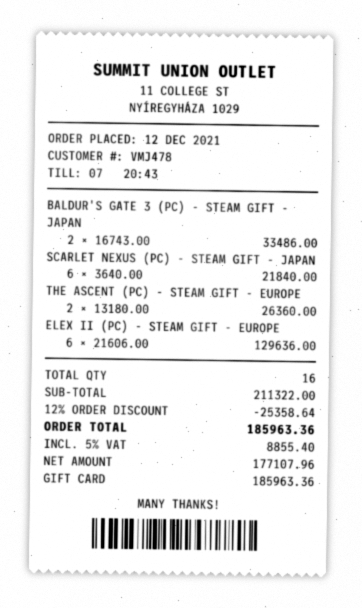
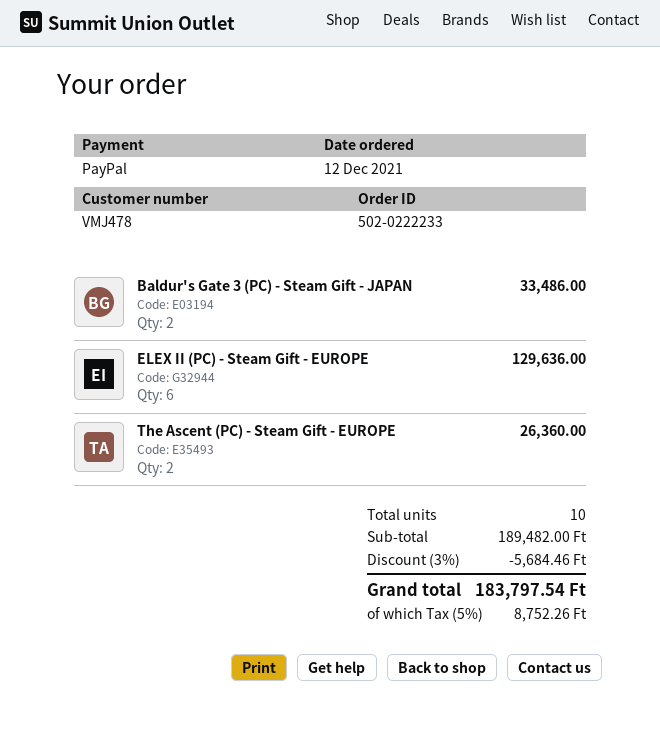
payment method: gift card -> PayPal
SCARLET NEXUS (PC) - STEAM GIFT - JAPAN: 6 for 21840.00 -> none
total quantity: 16 -> 10
subtotal: 211322.00 -> 189482.00
discount: 12% = 25358.64 -> 3% = 5684.46
tax: 5% = 8855.40 -> 5% = 8752.26
total: 185963.36 -> 183797.54

